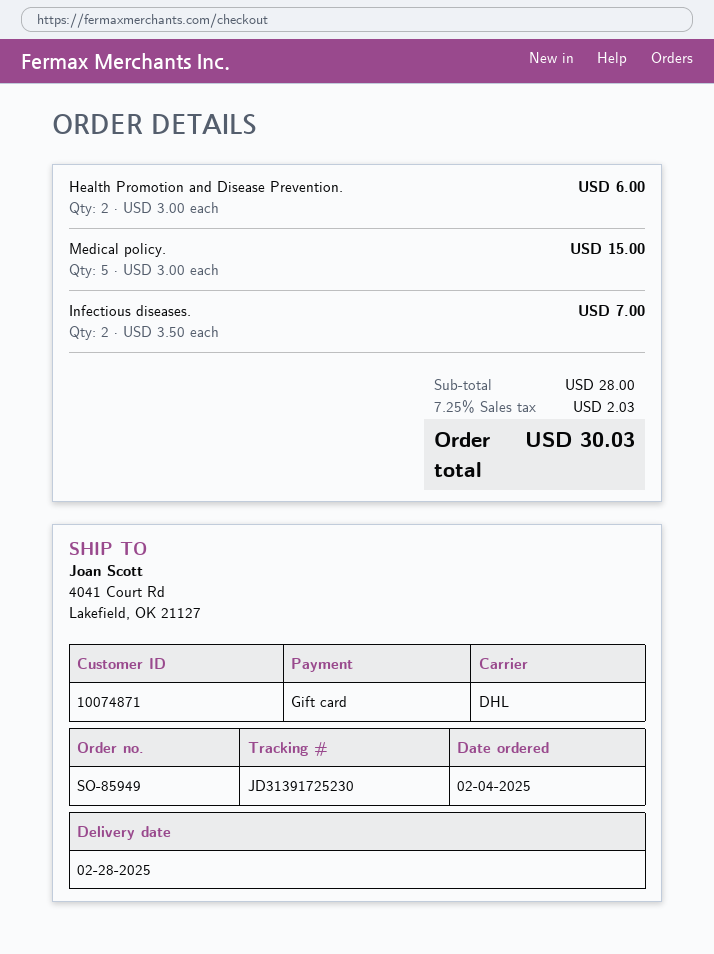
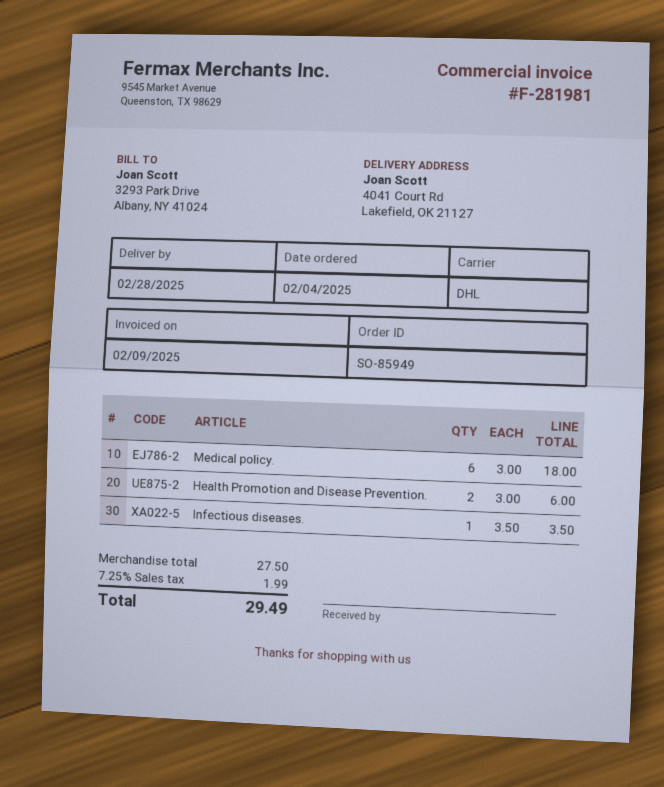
Medical policy.: 5 x 3.00 = 15.00 -> 6 x 3.00 = 18.00
Infectious diseases.: 2 x 3.50 = 7.00 -> 1 x 3.50 = 3.50
subtotal: 28.00 -> 27.50
tax: 7.25% = 2.03 -> 7.25% = 1.99
total: 30.03 -> 29.49

